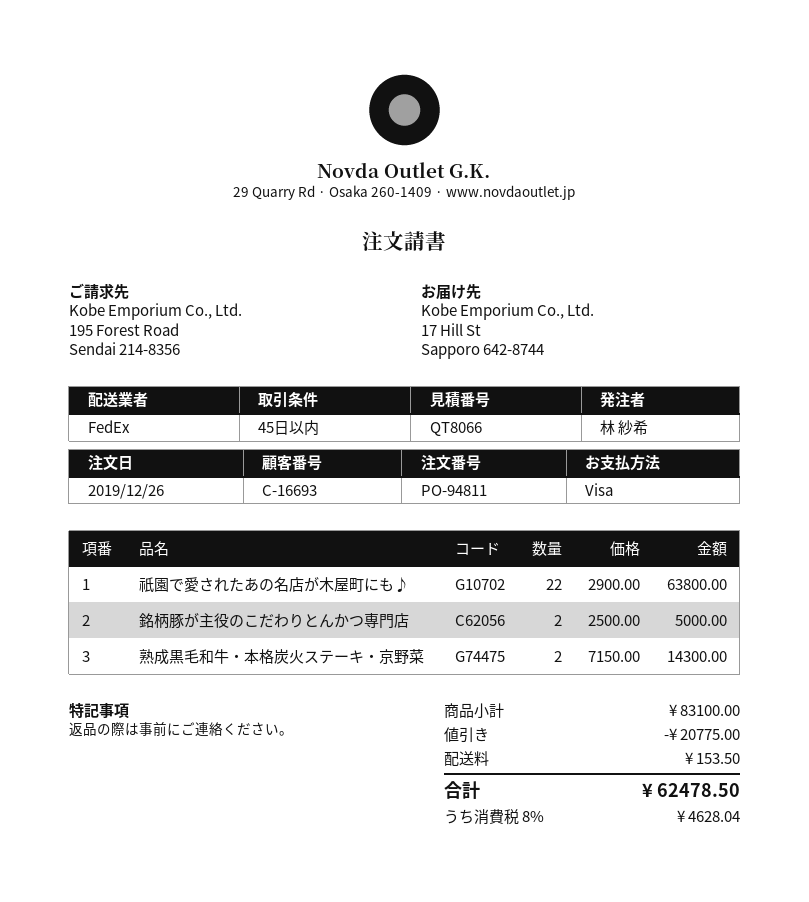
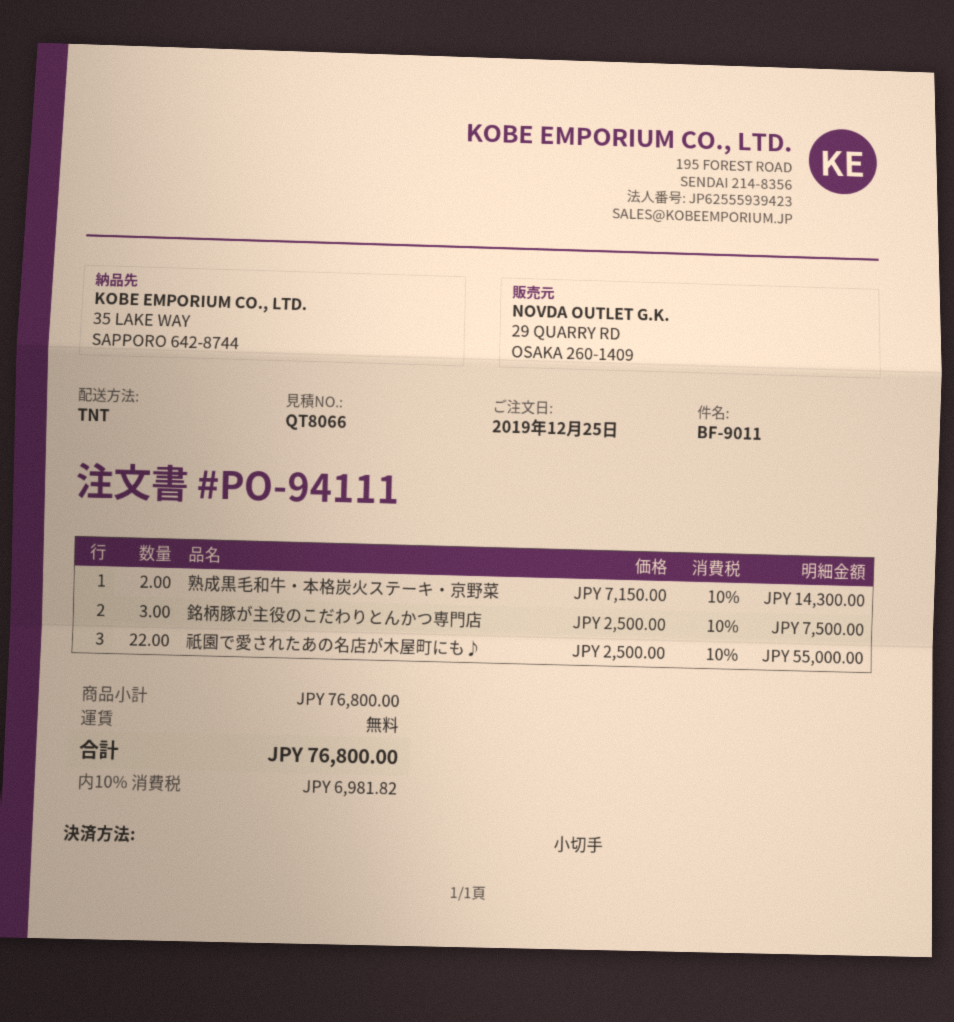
order number: PO-94811 -> PO-94111
order date: 2019-12-26 -> 2019-12-25
payment method: Visa -> cheque
shipping method: FedEx -> TNT
ship to: 17 Hill St, Sapporo 642-8744 -> 35 LAKE WAY, SAPPORO 642-8744
祇園で愛されたあの名店が木屋町にも♪: 22 x 2900.00 = 63800.00 -> 22 x 2500.00 = 55000.00
銘柄豚が主役のこだわりとんかつ専門店: 2 x 2500.00 = 5000.00 -> 3 x 2500.00 = 7500.00
subtotal: 83100.00 -> 76800.00
discount: 20775.00 -> none
shipping: 153.50 -> 0.00
tax: 8% = 4628.04 -> 10% = 6981.82
total: 62478.50 -> 76800.00

